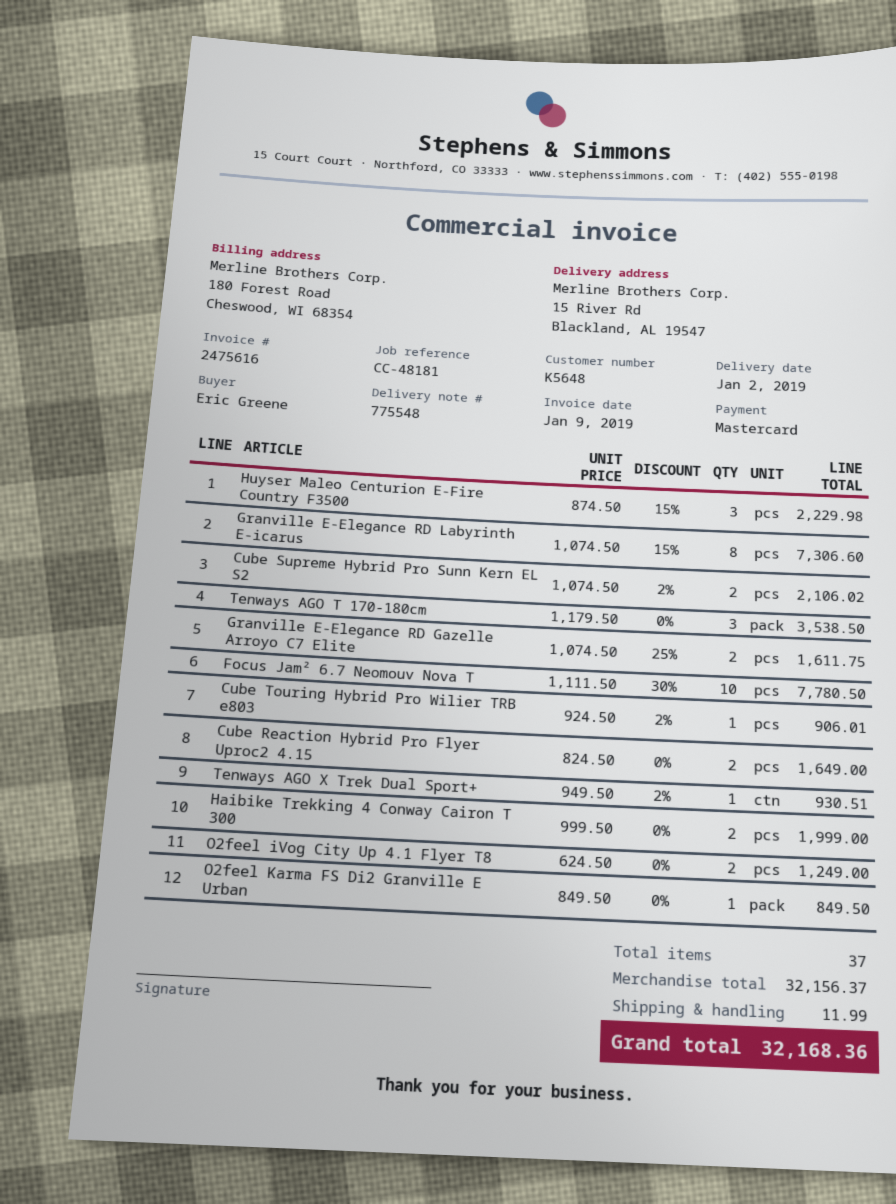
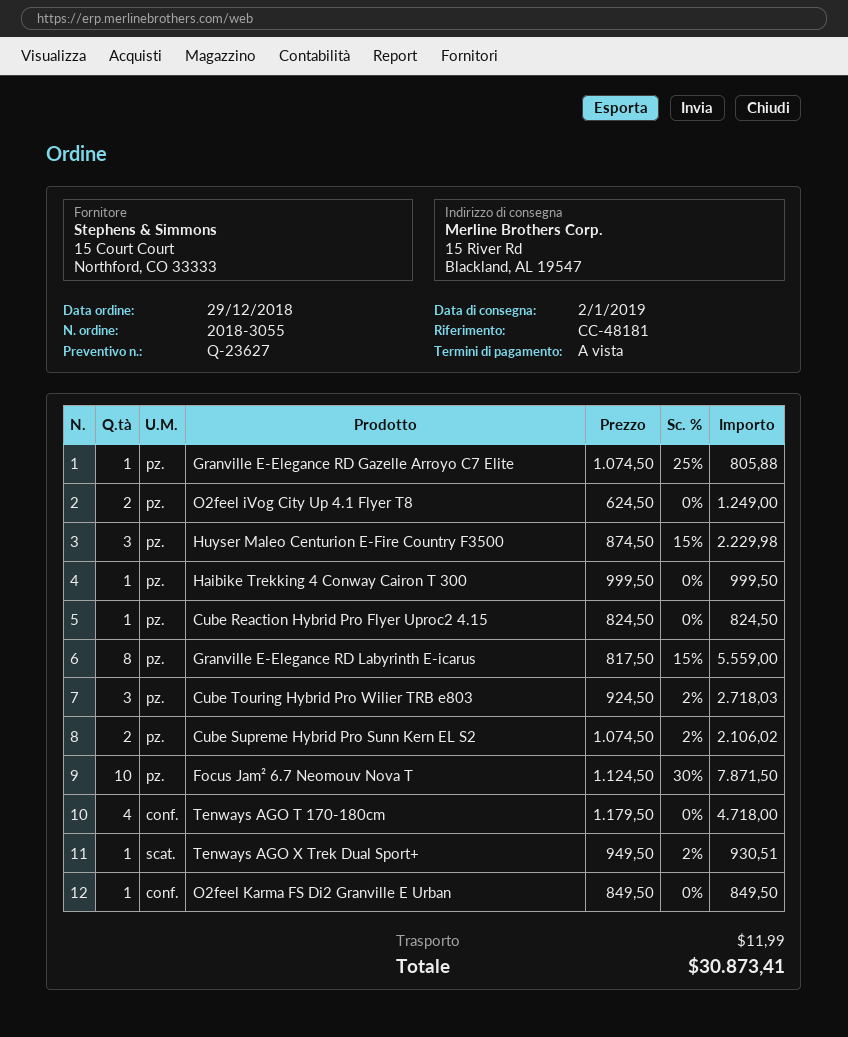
Granville E-Elegance RD Labyrinth E-icarus: 8 x 1074.50 - 15% = 7306.60 -> 8 x 817.50 - 15% = 5559.00
Tenways AGO T 170-180cm: 3 x 1179.50 = 3538.50 -> 4 x 1179.50 = 4718.00
Granville E-Elegance RD Gazelle Arroyo C7 Elite: 2 x 1074.50 - 25% = 1611.75 -> 1 x 1074.50 - 25% = 805.88
Focus Jam² 6.7 Neomouv Nova T: 10 x 1111.50 - 30% = 7780.50 -> 10 x 1124.50 - 30% = 7871.50
Cube Touring Hybrid Pro Wilier TRB e803: 1 x 924.50 - 2% = 906.01 -> 3 x 924.50 - 2% = 2718.03
Cube Reaction Hybrid Pro Flyer Uproc2 4.15: 2 x 824.50 = 1649.00 -> 1 x 824.50 = 824.50
Haibike Trekking 4 Conway Cairon T 300: 2 x 999.50 = 1999.00 -> 1 x 999.50 = 999.50
total: 32168.36 -> 30873.41

